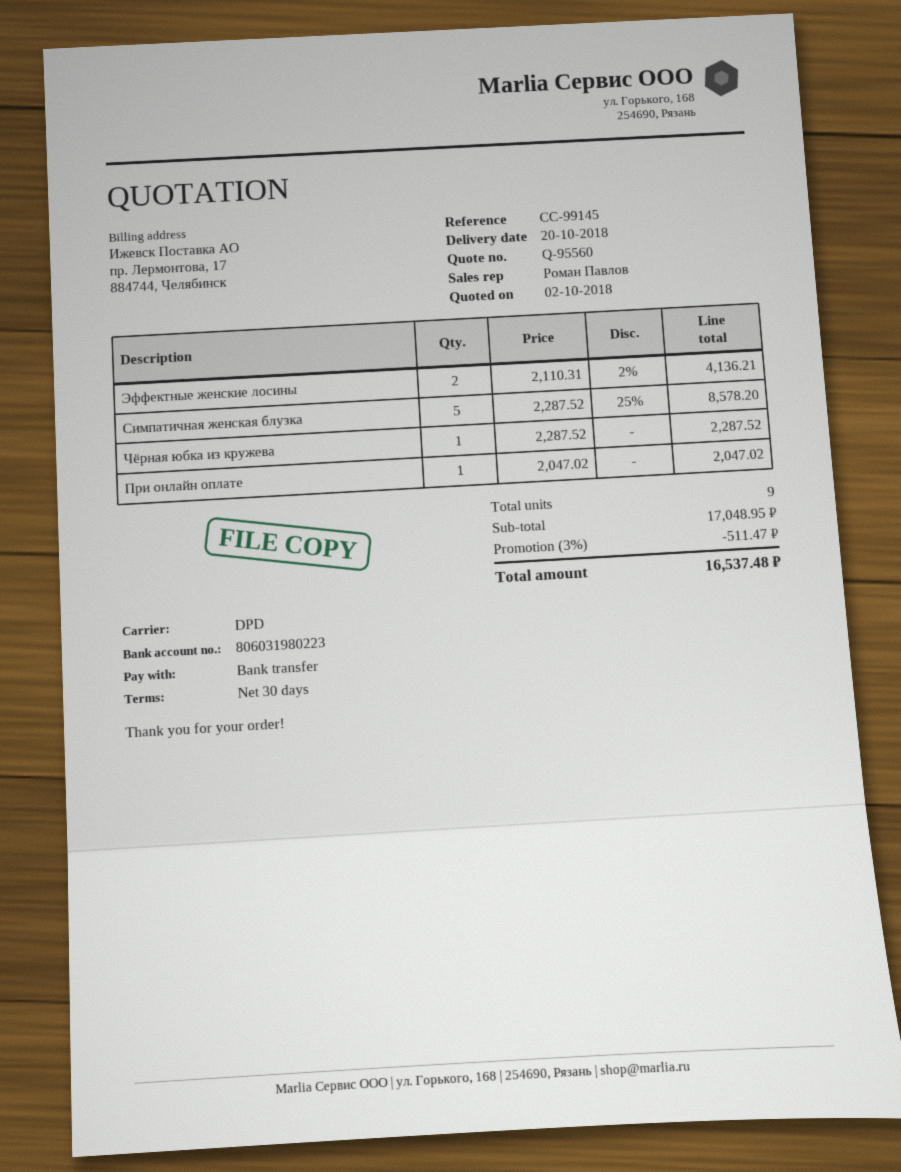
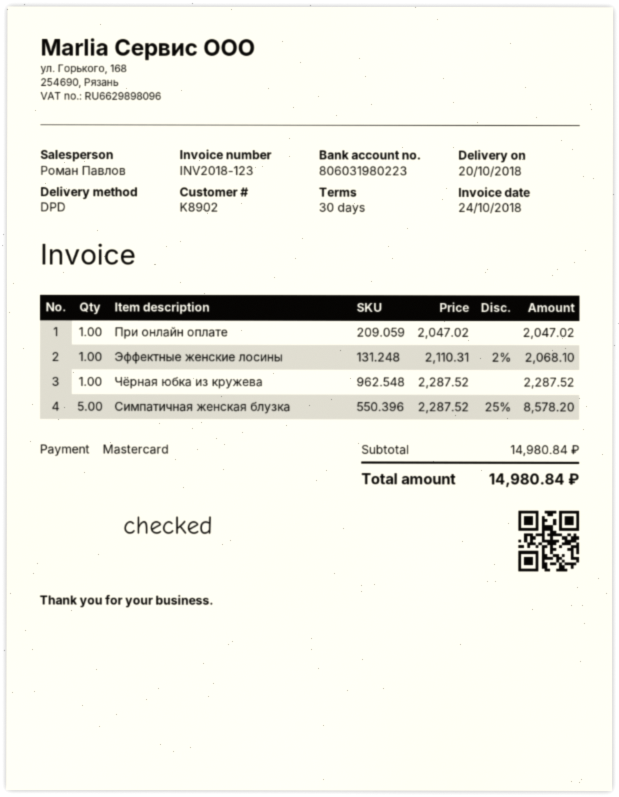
payment method: bank transfer -> Mastercard
Эффектные женские лосины: 2 x 2110.31 - 2% = 4136.21 -> 1 x 2110.31 - 2% = 2068.10
subtotal: 17048.95 -> 14980.84
discount: 3% = 511.47 -> none
total: 16537.48 -> 14980.84

